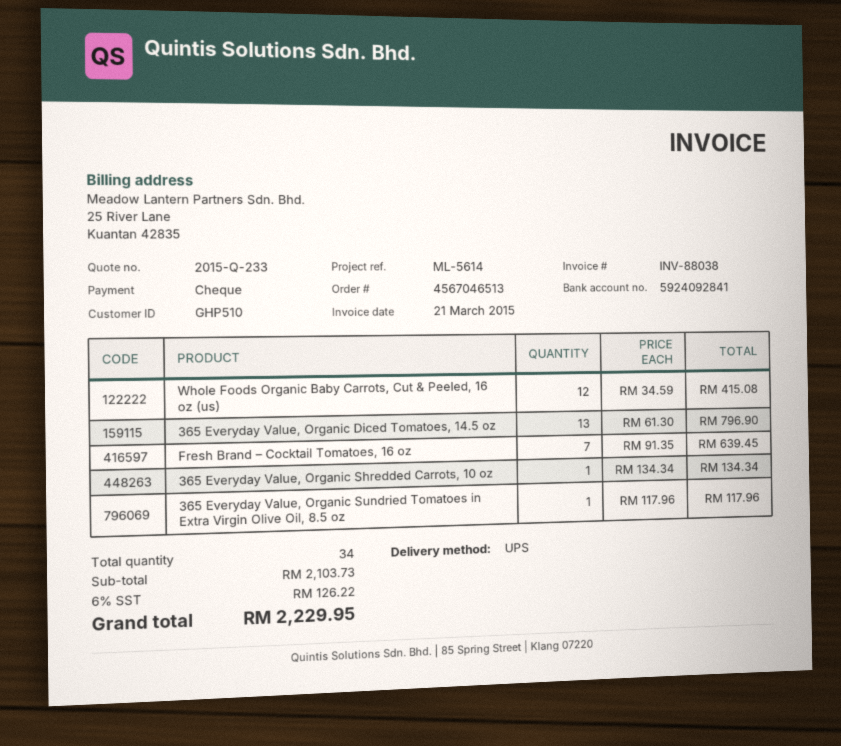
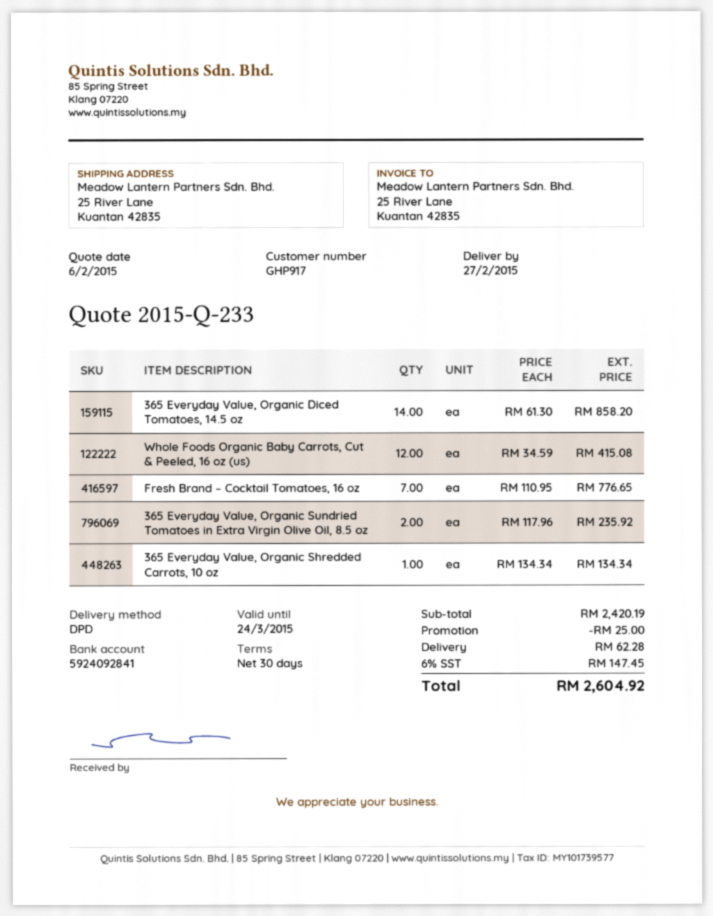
customer number: GHP510 -> GHP917
shipping method: UPS -> DPD
365 Everyday Value, Organic Diced Tomatoes, 14.5 oz: 13 x 61.30 = 796.90 -> 14 x 61.30 = 858.20
Fresh Brand – Cocktail Tomatoes, 16 oz: 7 x 91.35 = 639.45 -> 7 x 110.95 = 776.65
365 Everyday Value, Organic Sundried Tomatoes in Extra Virgin Olive Oil, 8.5 oz: 1 x 117.96 = 117.96 -> 2 x 117.96 = 235.92
subtotal: 2103.73 -> 2420.19
discount: none -> 25.00
shipping: none -> 62.28
tax: 6% = 126.22 -> 6% = 147.45
total: 2229.95 -> 2604.92

